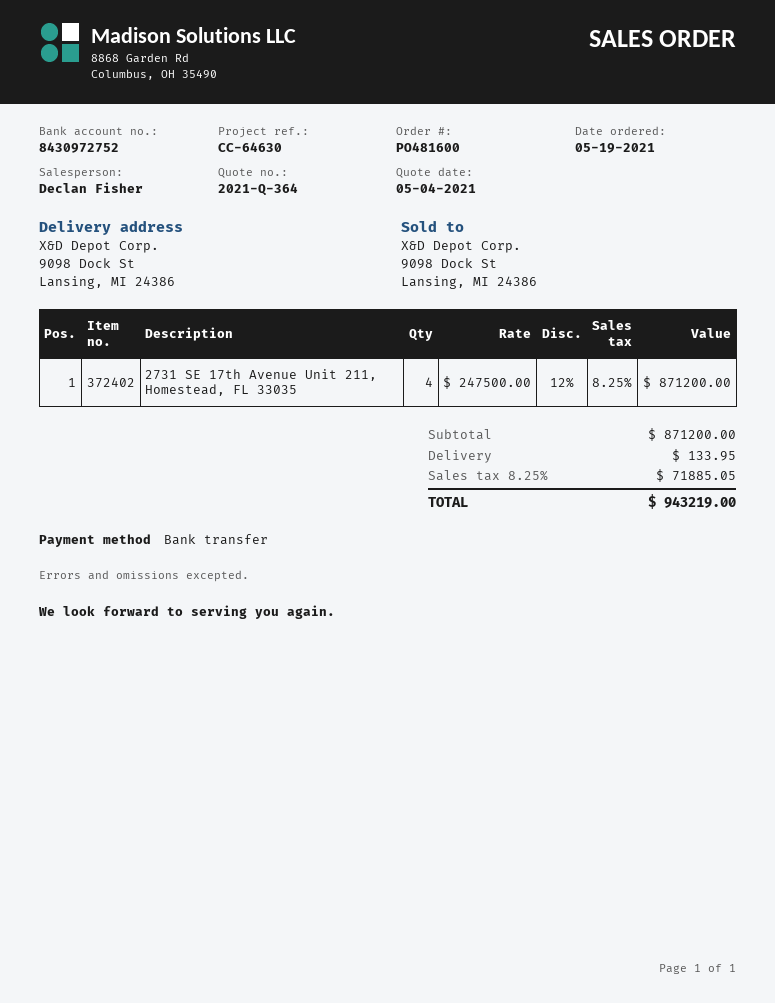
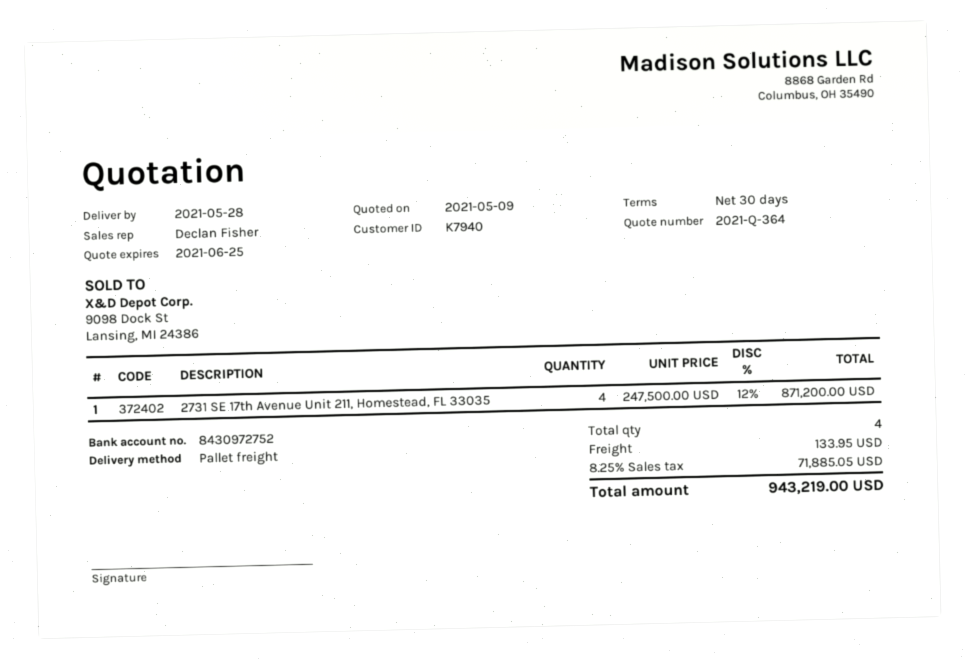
quote date: 2021-05-04 -> 2021-05-09

